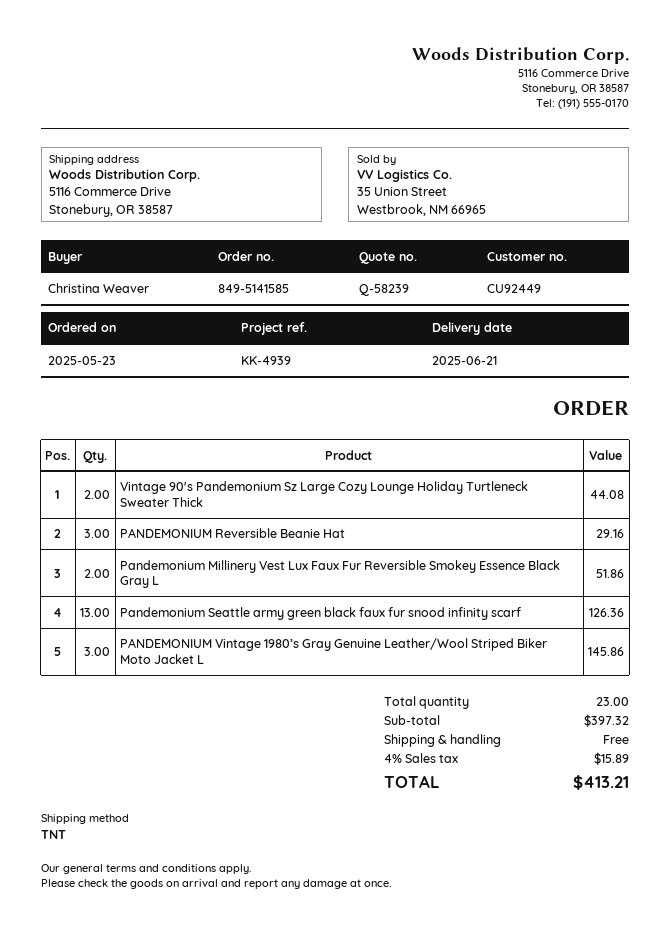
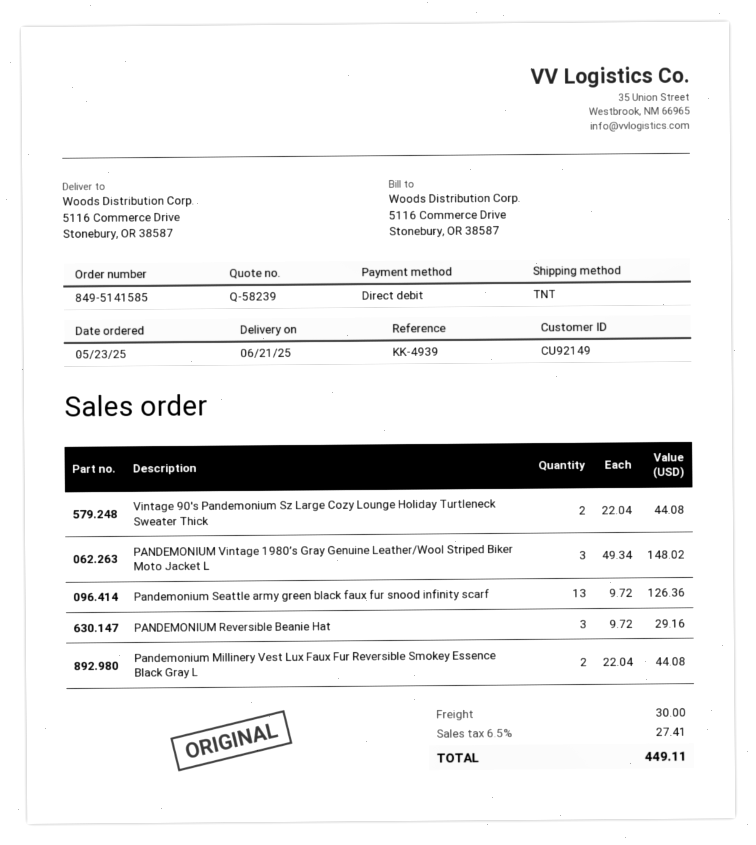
customer number: CU92449 -> CU92149
Pandemonium Millinery Vest Lux Faux Fur Reversible Smokey Essence Black Gray L: 2 for 51.86 -> 2 for 44.08
PANDEMONIUM Vintage 1980’s Gray Genuine Leather/Wool Striped Biker Moto Jacket L: 3 for 145.86 -> 3 for 148.02
shipping: 0.00 -> 30.00
tax: 4% = 15.89 -> 6.5% = 27.41
total: 413.21 -> 449.11

